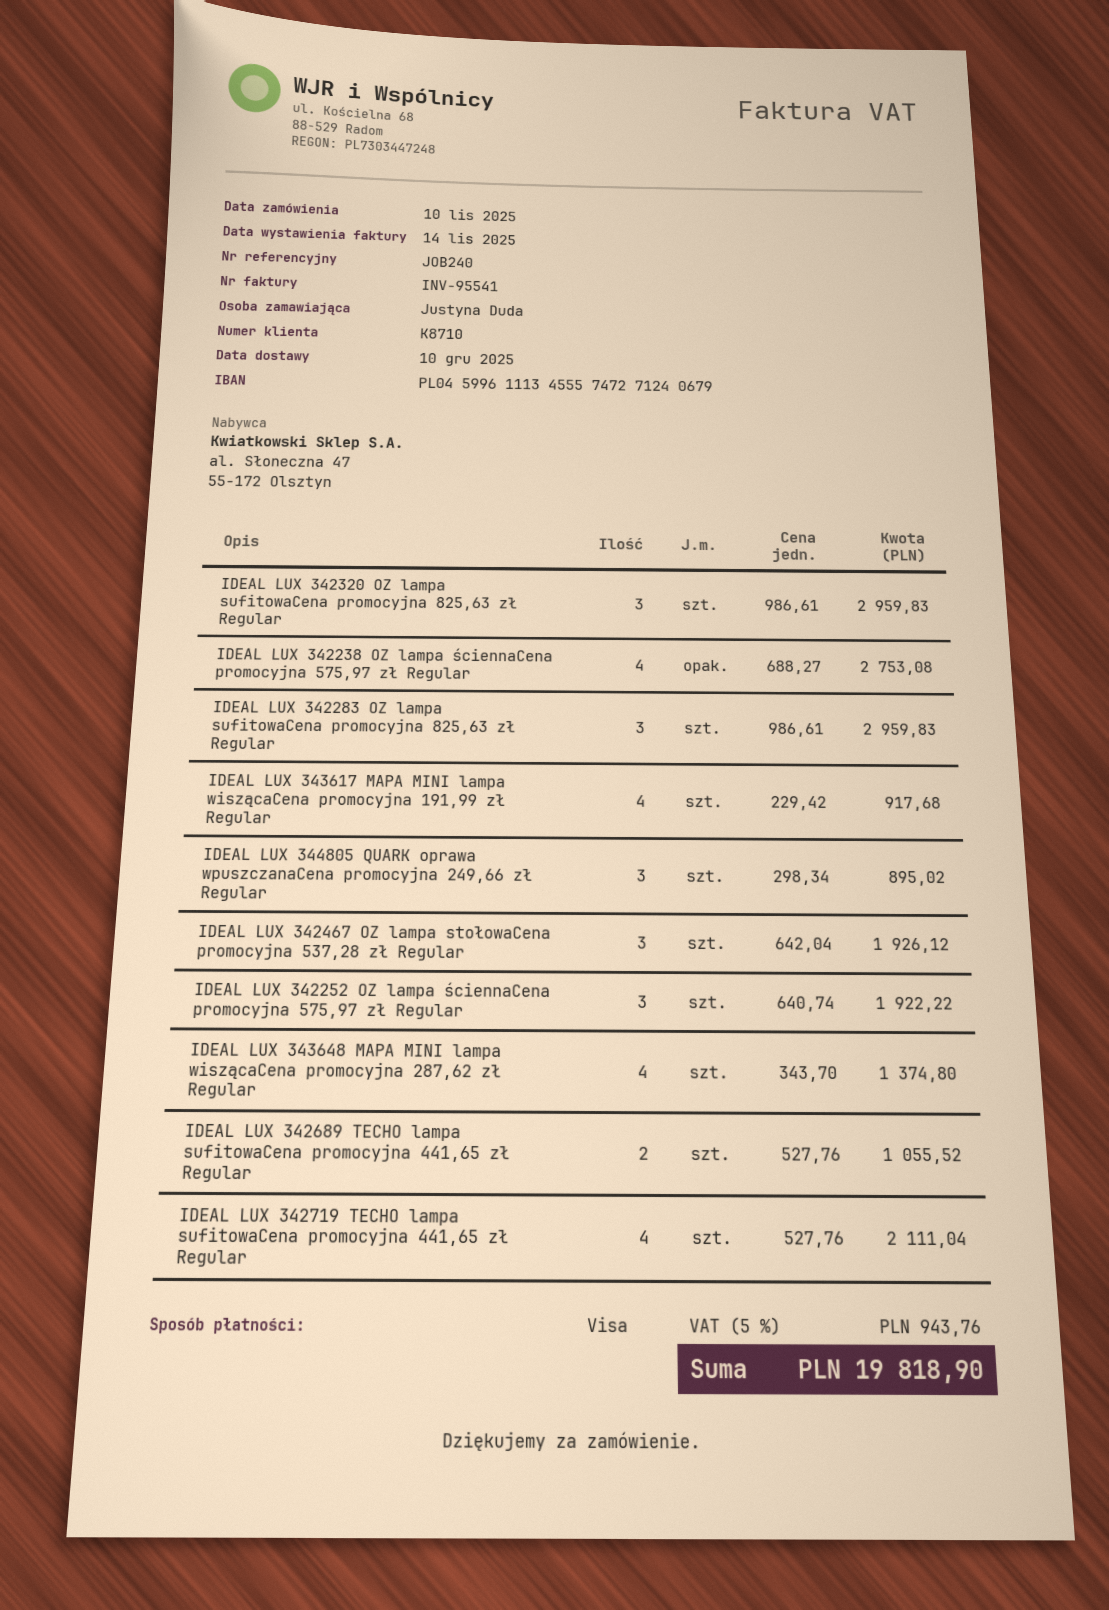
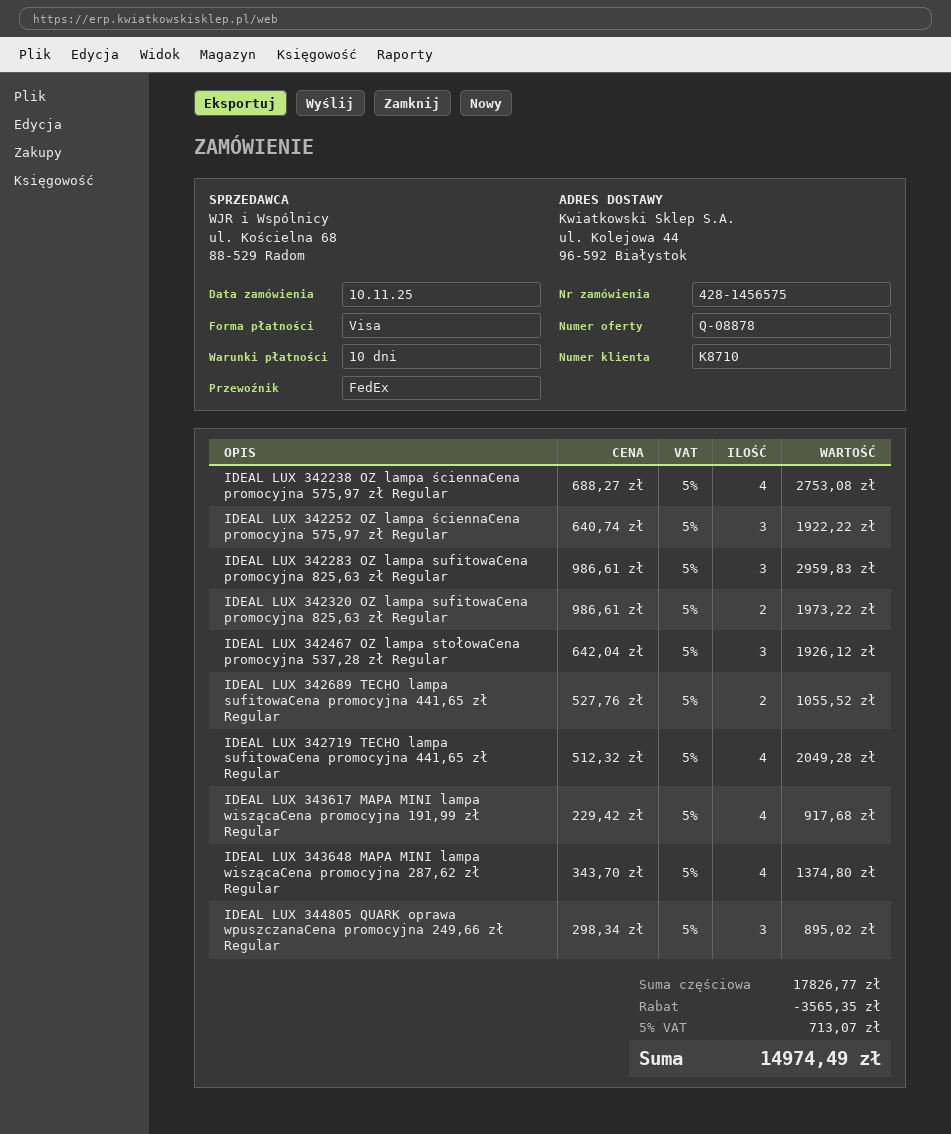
IDEAL LUX 342320 OZ lampa sufitowaCena promocyjna 825,63 zł Regular: 3 x 986.61 = 2959.83 -> 2 x 986.61 = 1973.22
IDEAL LUX 342719 TECHO lampa sufitowaCena promocyjna 441,65 zł Regular: 4 x 527.76 = 2111.04 -> 4 x 512.32 = 2049.28
discount: none -> 3565.35
tax: 5% = 943.76 -> 5% = 713.07
total: 19818.90 -> 14974.49

